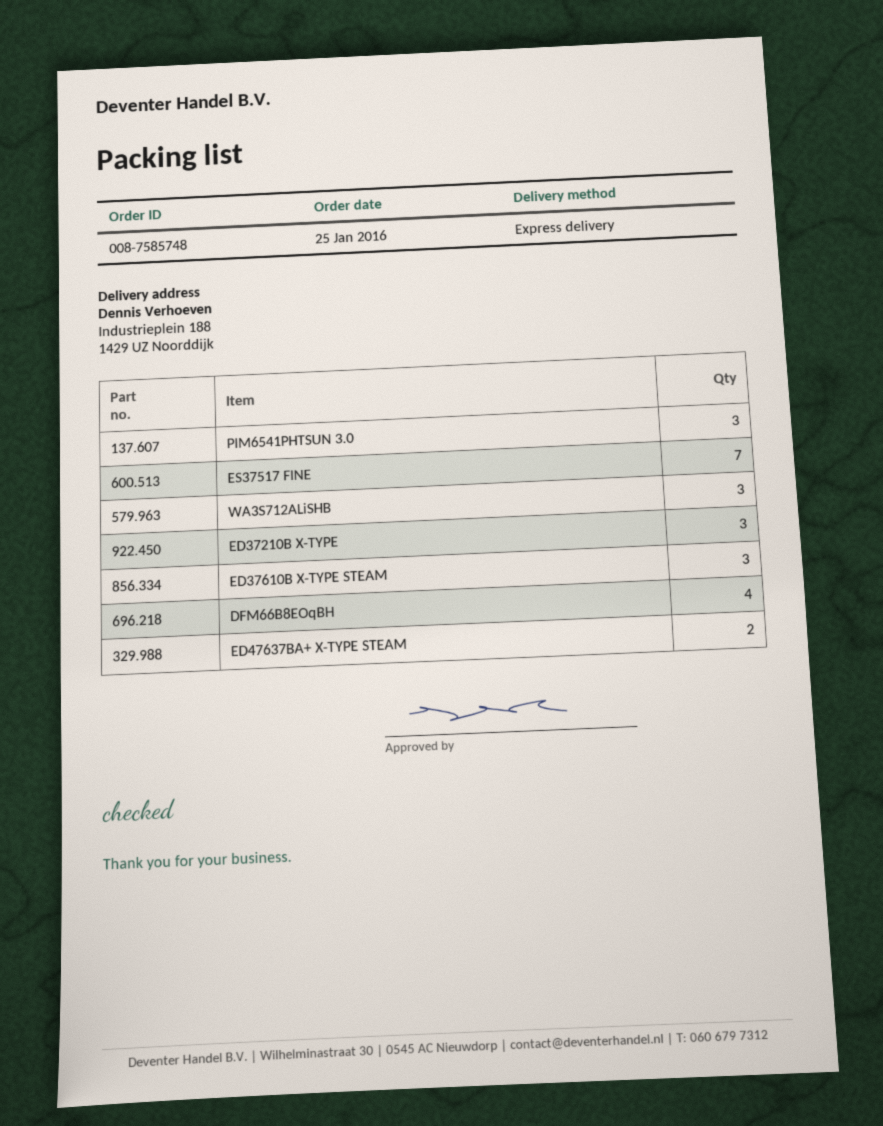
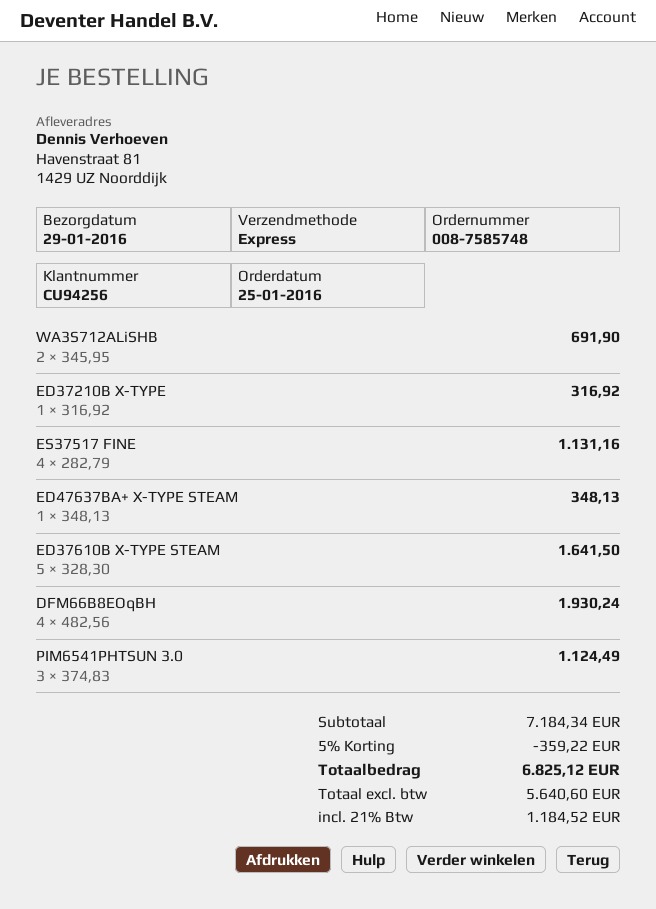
ship to: Industrieplein 188, 1429 UZ Noorddijk -> Havenstraat 81, 1429 UZ Noorddijk
ES37517 FINE: 7 -> 4
WA3S712ALiSHB: 3 -> 2
ED37210B X-TYPE: 3 -> 1
ED37610B X-TYPE STEAM: 3 -> 5
ED47637BA+ X-TYPE STEAM: 2 -> 1

